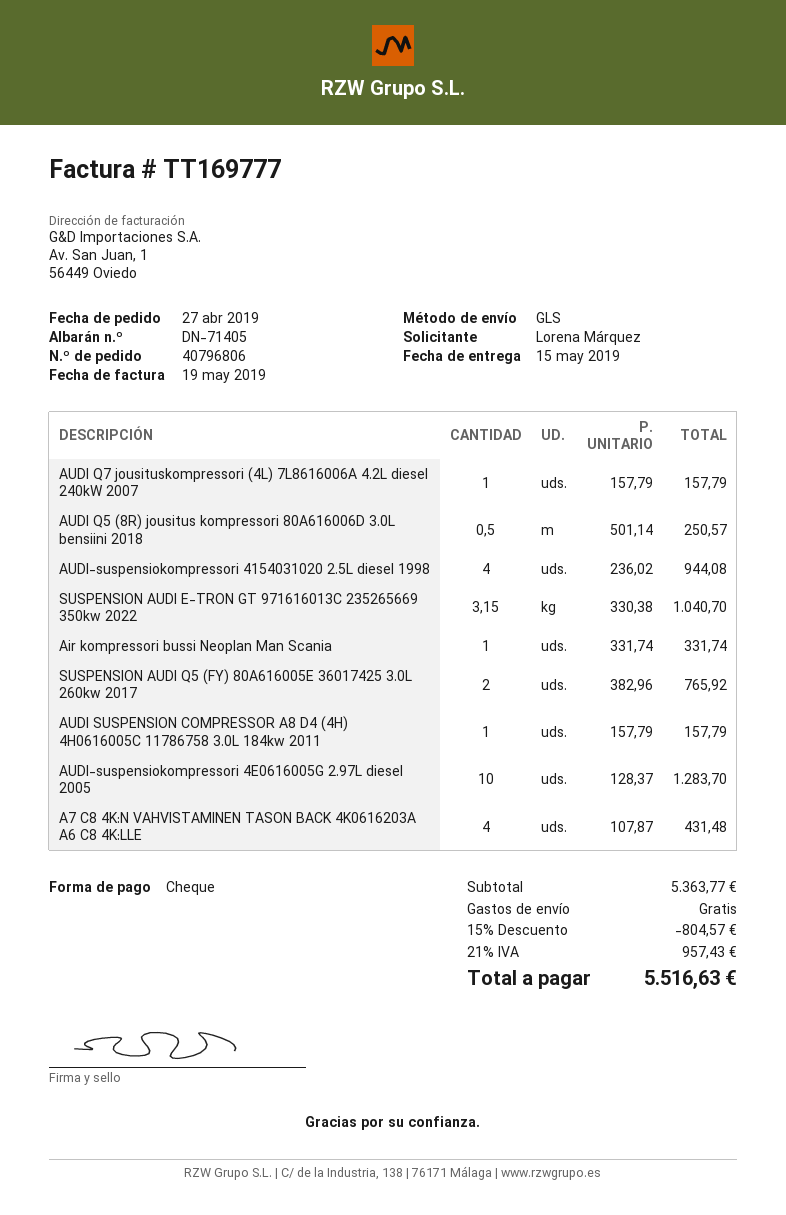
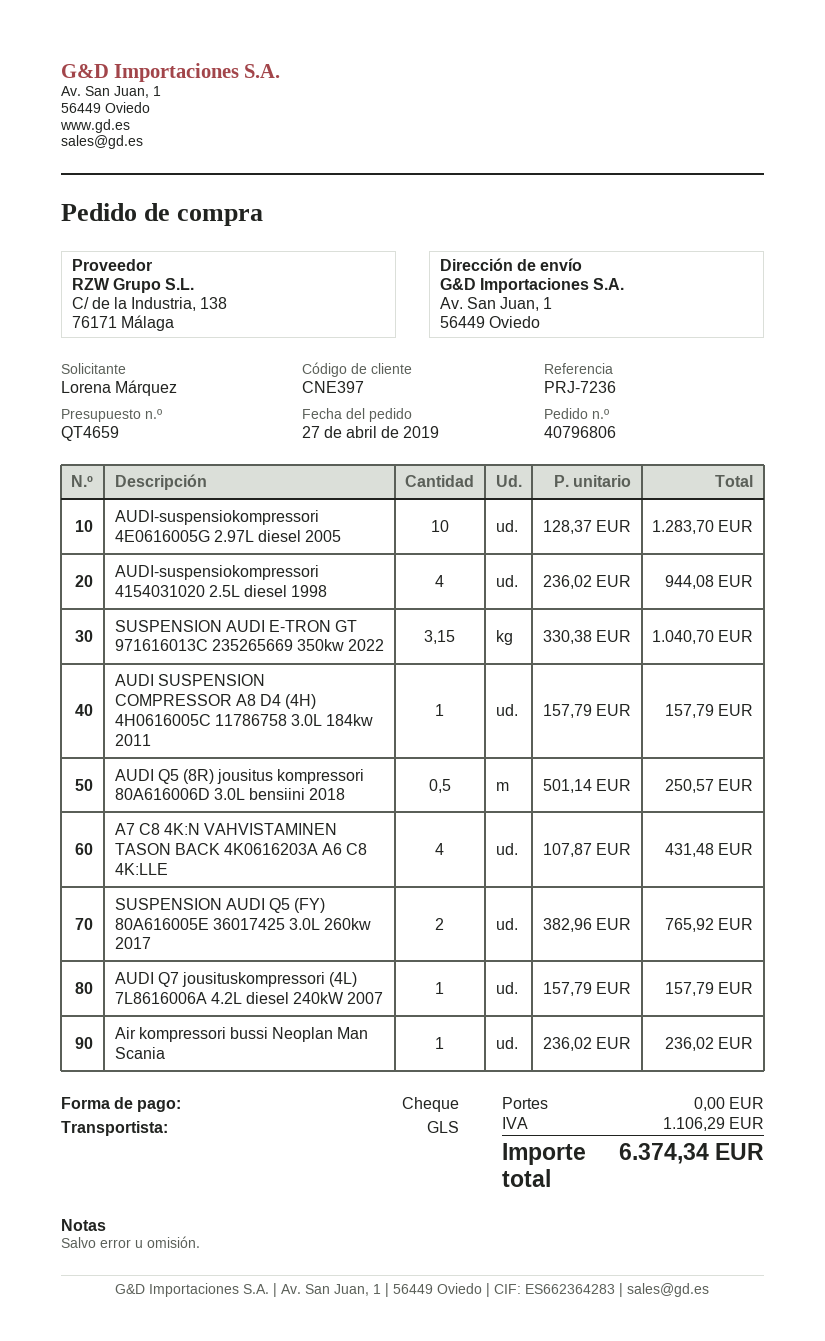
Air kompressori bussi Neoplan Man Scania: 1 x 331.74 = 331.74 -> 1 x 236.02 = 236.02
discount: 15% = 804.57 -> none
tax: 957.43 -> 1106.29
total: 5516.63 -> 6374.34

